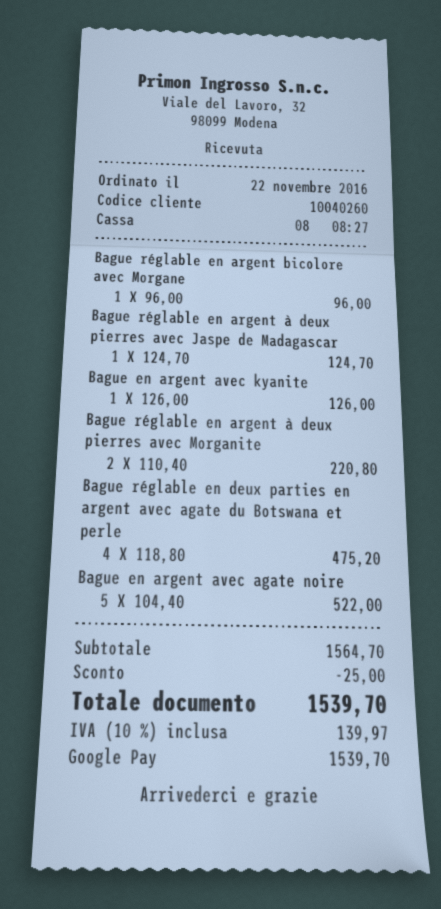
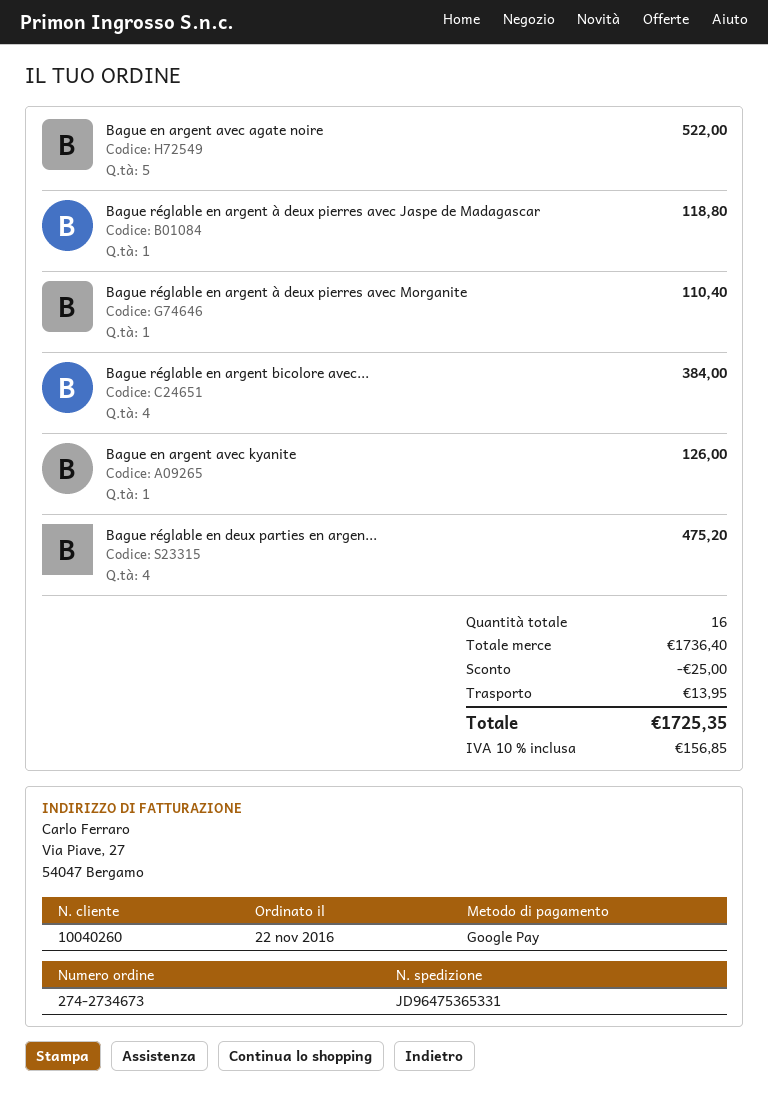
Bague réglable en argent bicolore avec Morgane: 1 for 96.00 -> 4 for 384.00
Bague réglable en argent à deux pierres avec Jaspe de Madagascar: 1 for 124.70 -> 1 for 118.80
Bague réglable en argent à deux pierres avec Morganite: 2 for 220.80 -> 1 for 110.40
subtotal: 1564.70 -> 1736.40
shipping: none -> 13.95
tax: 10% = 139.97 -> 10% = 156.85
total: 1539.70 -> 1725.35

